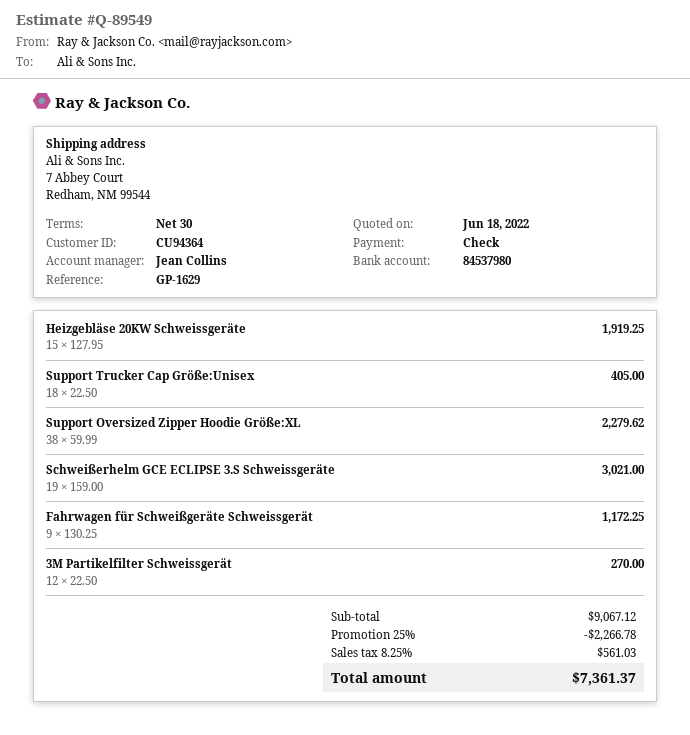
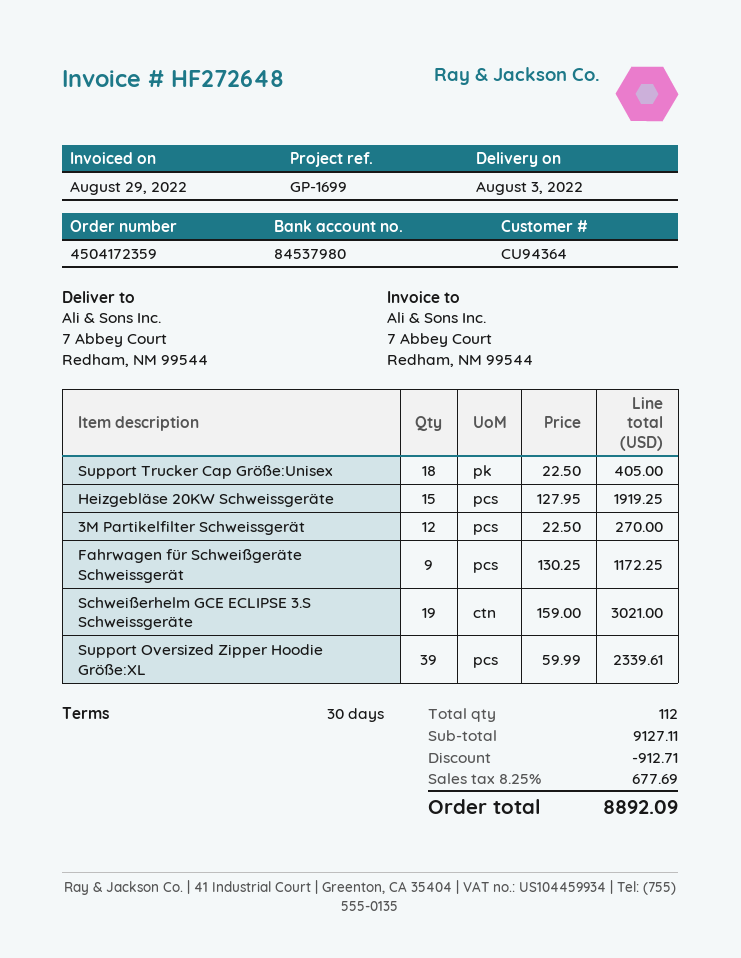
reference: GP-1629 -> GP-1699
Support Oversized Zipper Hoodie Größe:XL: 38 x 59.99 = 2279.62 -> 39 x 59.99 = 2339.61
subtotal: 9067.12 -> 9127.11
discount: 2266.78 -> 912.71
tax: 8.25% = 561.03 -> 8.25% = 677.69
total: 7361.37 -> 8892.09

